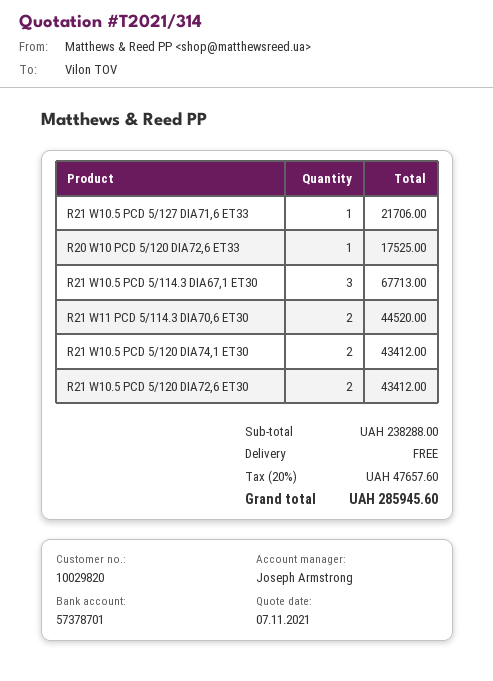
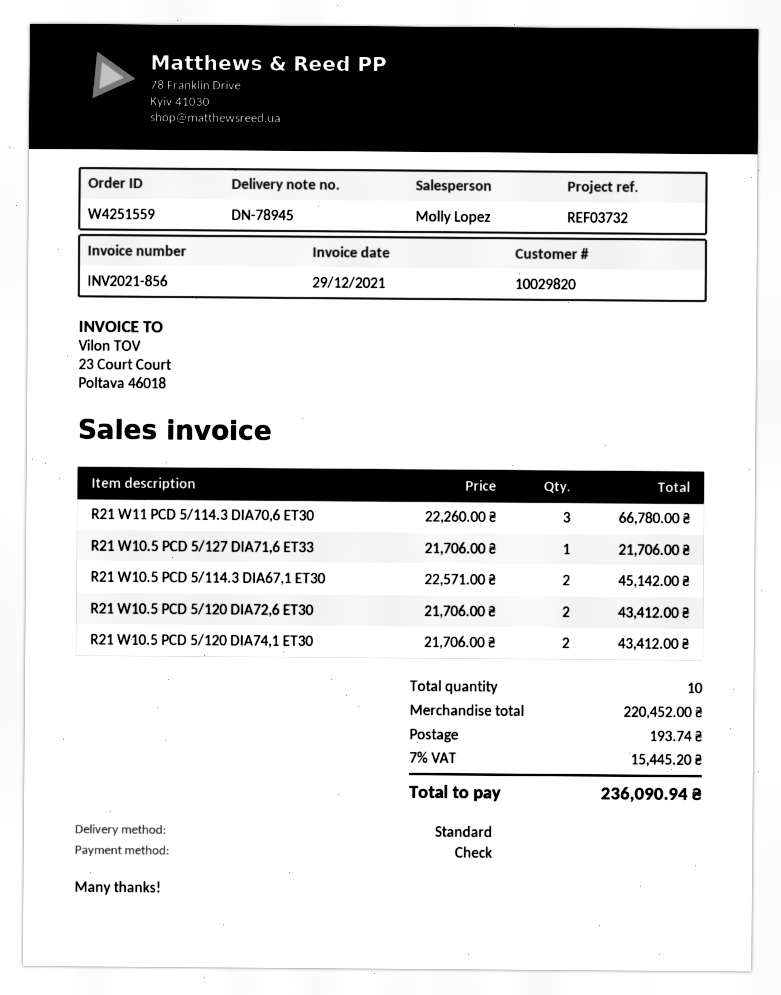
sales rep: Joseph Armstrong -> Molly Lopez
R20 W10 PCD 5/120 DIA72,6 ET33: 1 for 17525.00 -> none
R21 W10.5 PCD 5/114.3 DIA67,1 ET30: 3 for 67713.00 -> 2 for 45142.00
R21 W11 PCD 5/114.3 DIA70,6 ET30: 2 for 44520.00 -> 3 for 66780.00
subtotal: 238288.00 -> 220452.00
shipping: 0.00 -> 193.74
tax: 20% = 47657.60 -> 7% = 15445.20
total: 285945.60 -> 236090.94

